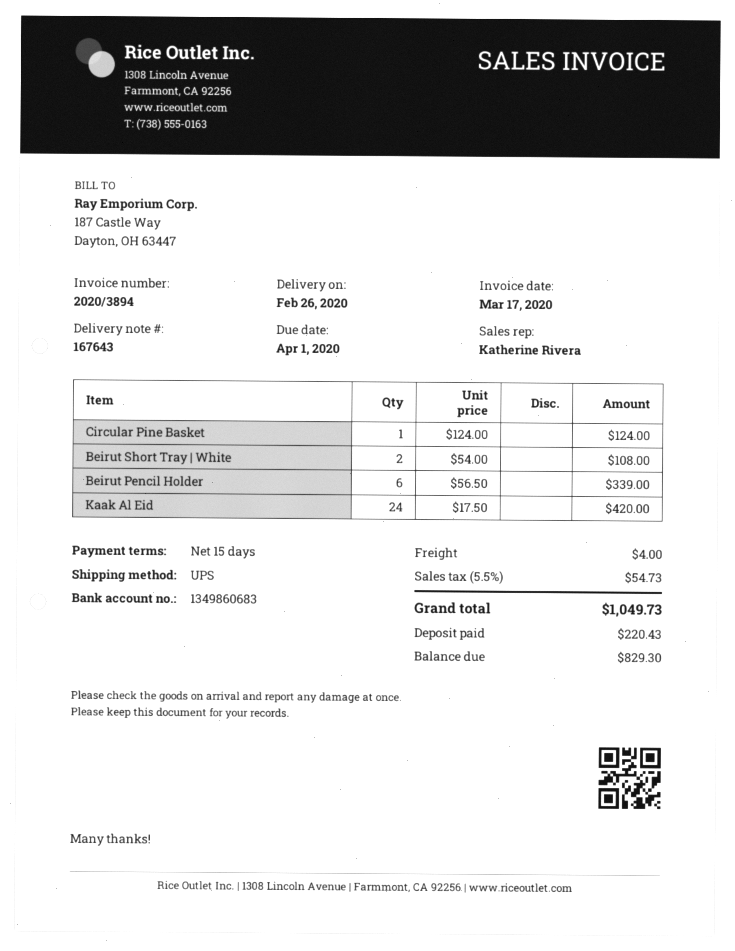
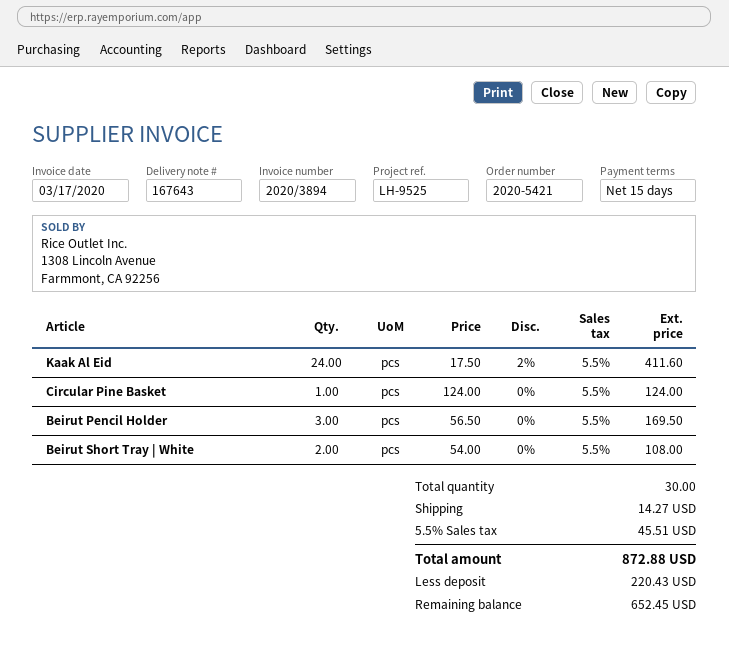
Beirut Pencil Holder: 6 x 56.50 = 339.00 -> 3 x 56.50 = 169.50
Kaak Al Eid: 24 x 17.50 = 420.00 -> 24 x 17.50 - 2% = 411.60
shipping: 4.00 -> 14.27
tax: 5.5% = 54.73 -> 5.5% = 45.51
total: 1049.73 -> 872.88
balance: 829.30 -> 652.45

